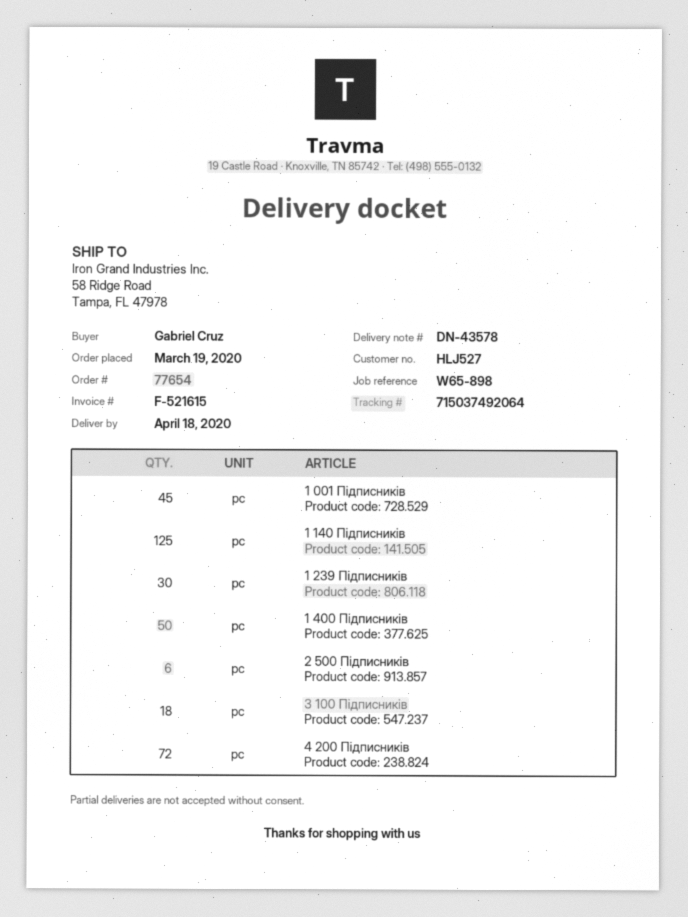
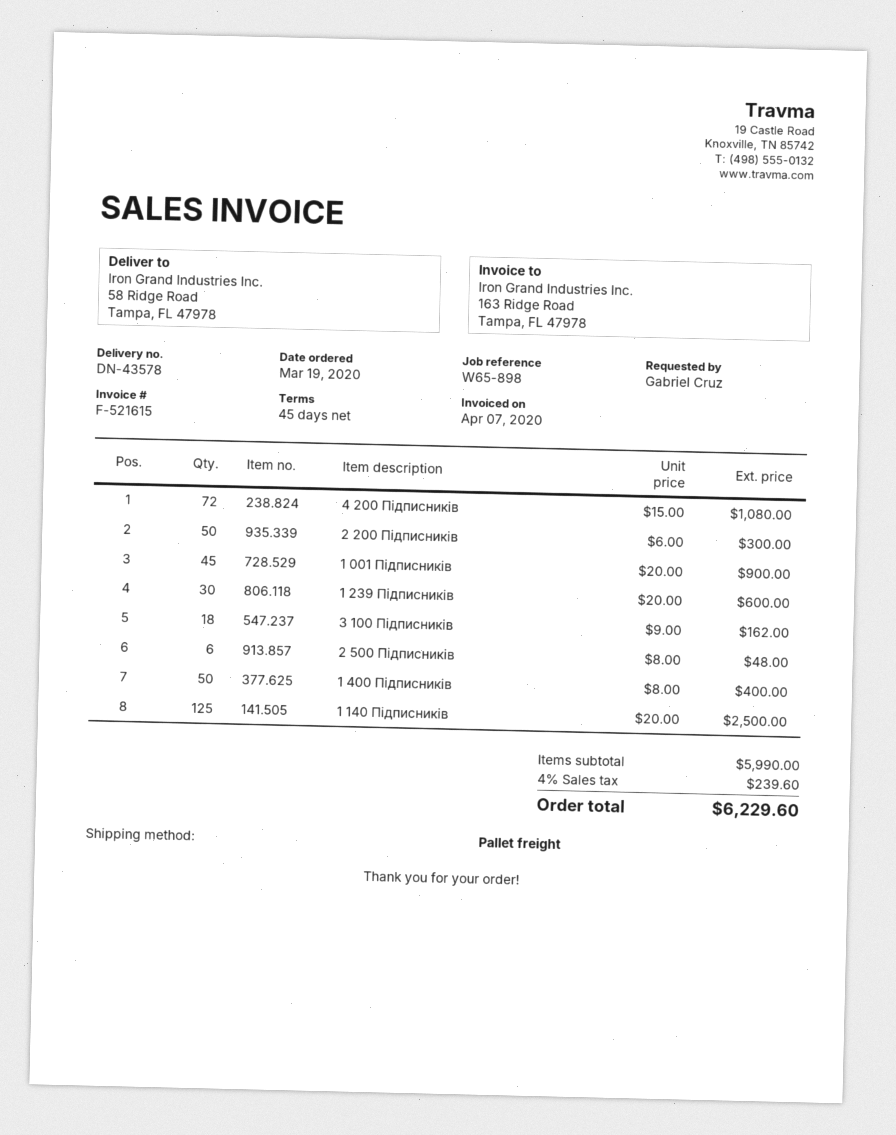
2 200 Підписників: none -> 50

